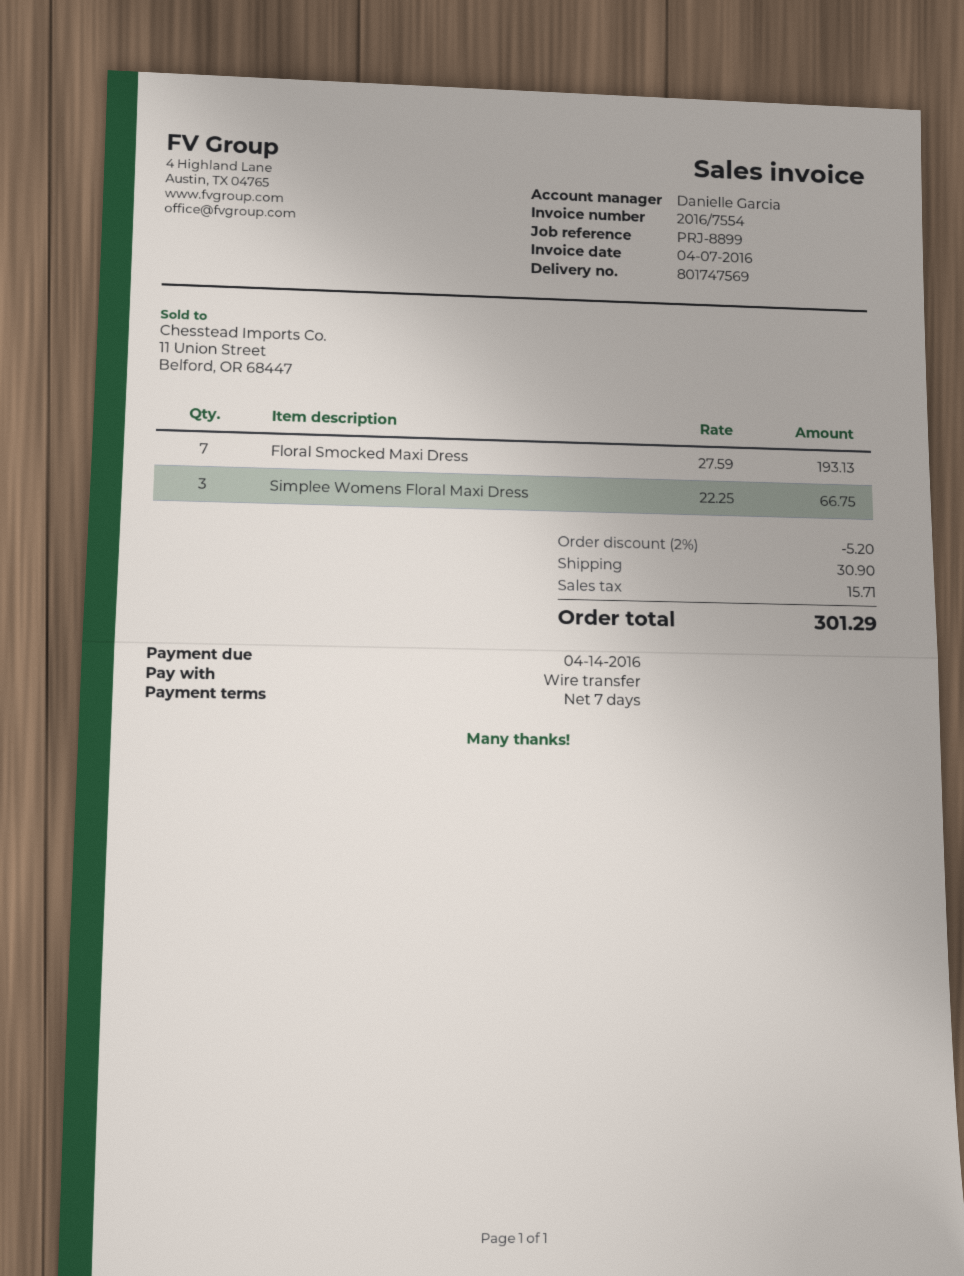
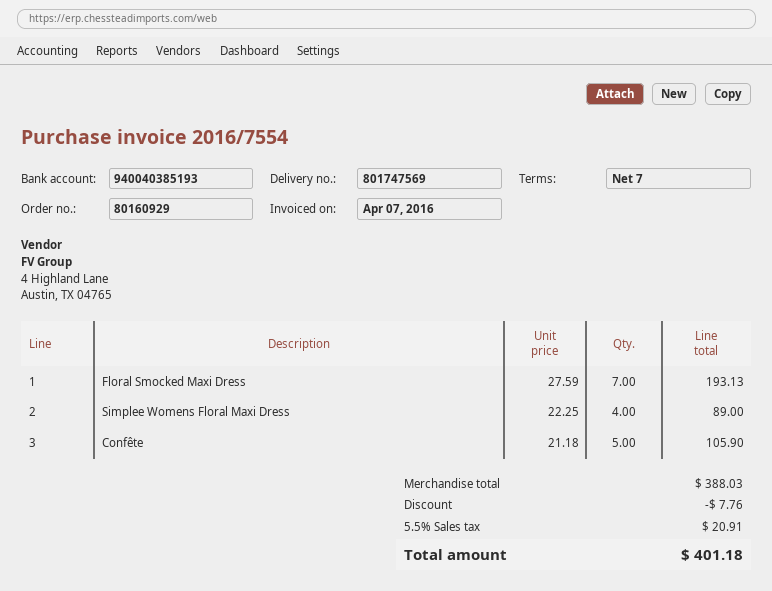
Simplee Womens Floral Maxi Dress: 3 x 22.25 = 66.75 -> 4 x 22.25 = 89.00
Confête: none -> 5 x 21.18 = 105.90
discount: 5.20 -> 7.76
shipping: 30.90 -> none
tax: 15.71 -> 20.91
total: 301.29 -> 401.18

